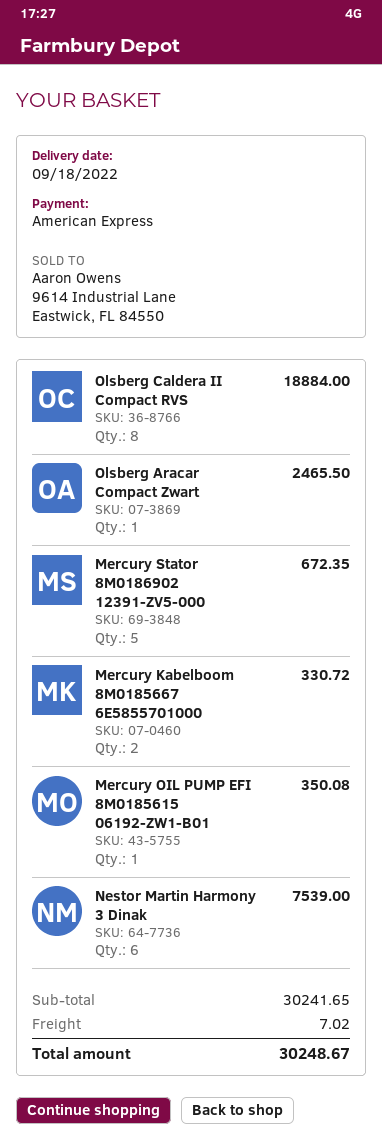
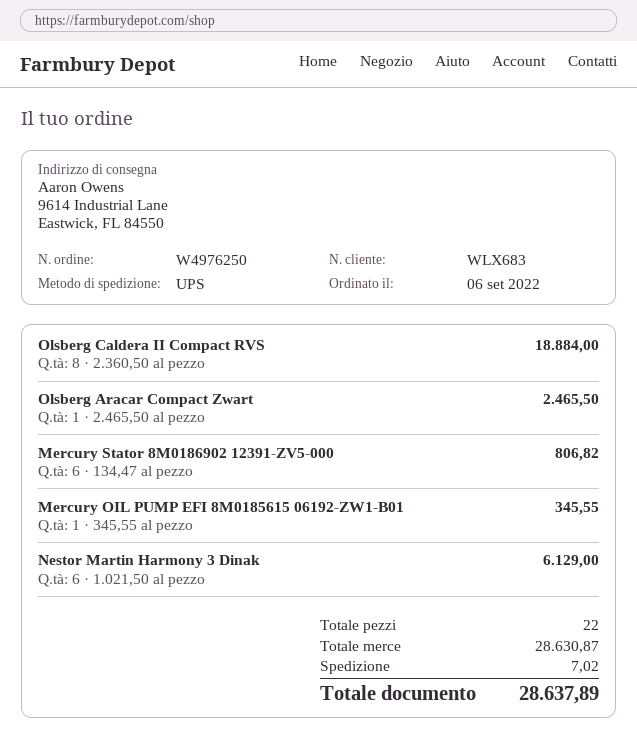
Mercury Stator 8M0186902 12391-ZV5-000: 5 for 672.35 -> 6 for 806.82
Mercury Kabelboom 8M0185667 6E5855701000: 2 for 330.72 -> none
Mercury OIL PUMP EFI 8M0185615 06192-ZW1-B01: 1 for 350.08 -> 1 for 345.55
Nestor Martin Harmony 3 Dinak: 6 for 7539.00 -> 6 for 6129.00
subtotal: 30241.65 -> 28630.87
total: 30248.67 -> 28637.89

